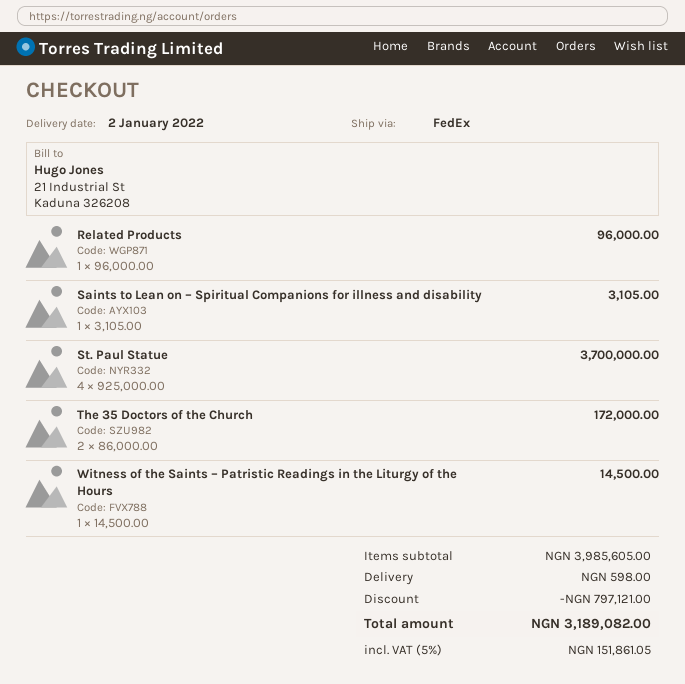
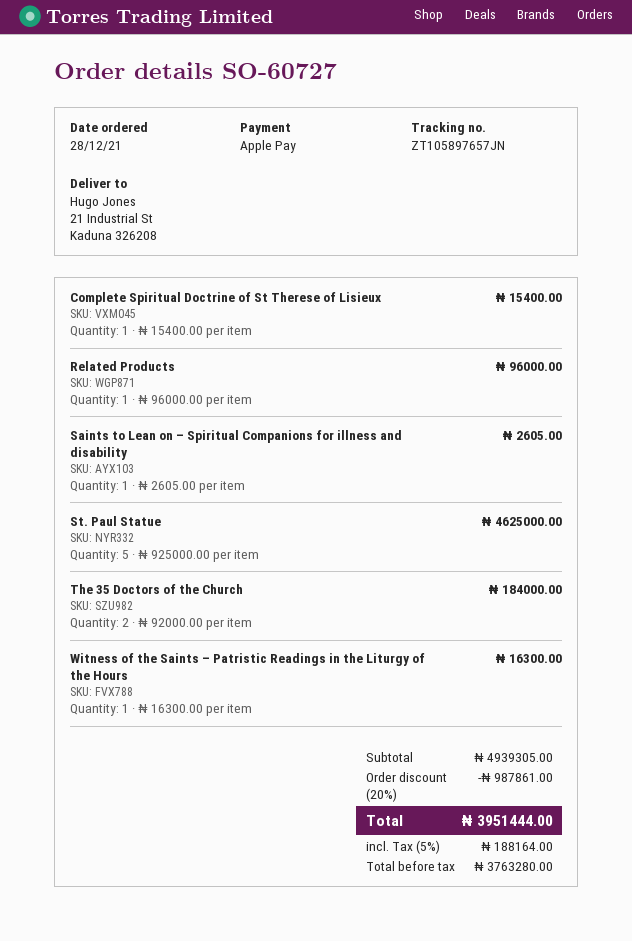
Saints to Lean on – Spiritual Companions for illness and disability: 1 x 3105.00 = 3105.00 -> 1 x 2605.00 = 2605.00
St. Paul Statue: 4 x 925000.00 = 3700000.00 -> 5 x 925000.00 = 4625000.00
The 35 Doctors of the Church: 2 x 86000.00 = 172000.00 -> 2 x 92000.00 = 184000.00
Witness of the Saints – Patristic Readings in the Liturgy of the Hours: 1 x 14500.00 = 14500.00 -> 1 x 16300.00 = 16300.00
Complete Spiritual Doctrine of St Therese of Lisieux: none -> 1 x 15400.00 = 15400.00
subtotal: 3985605.00 -> 4939305.00
discount: 797121.00 -> 987861.00
shipping: 598.00 -> none
tax: 5% = 151861.05 -> 5% = 188164.00
total: 3189082.00 -> 3951444.00

